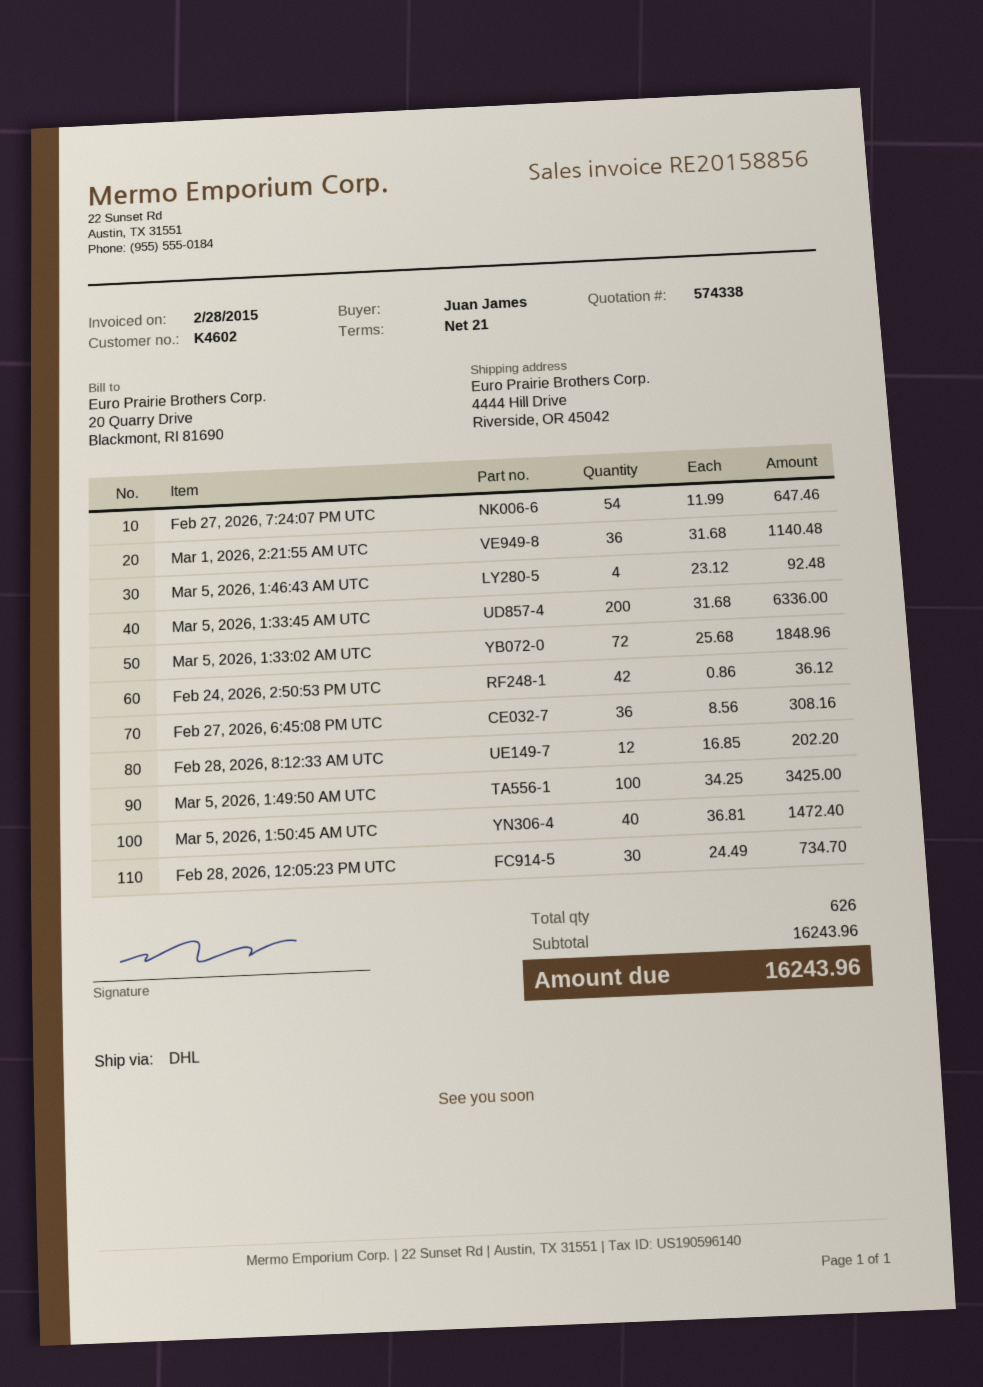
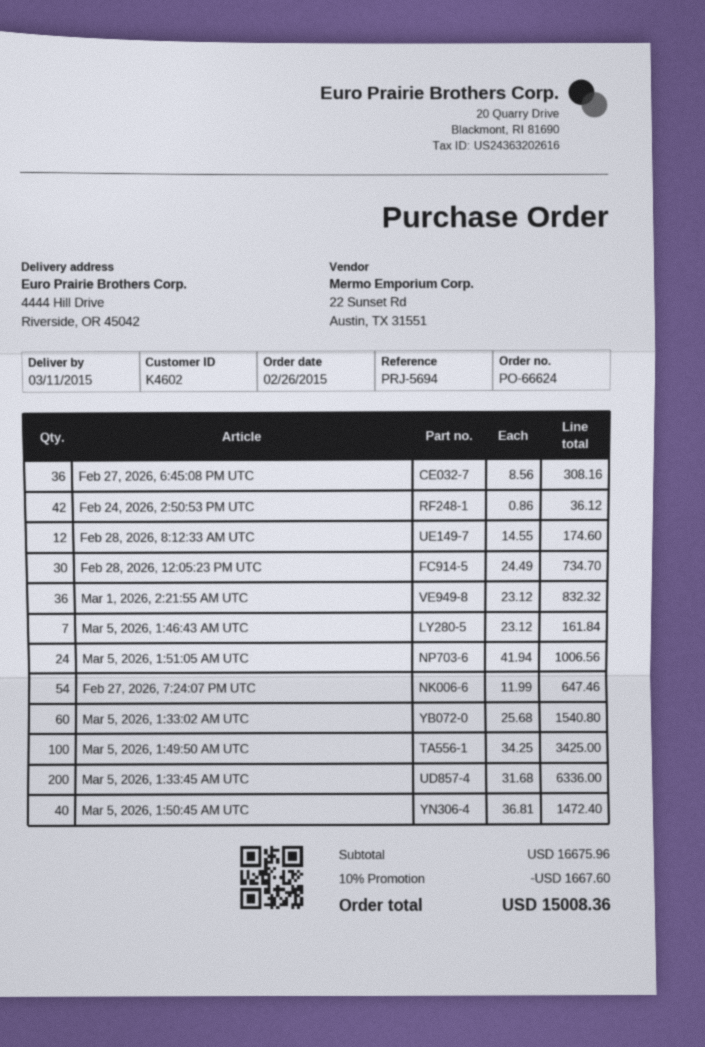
Mar 1, 2026, 2:21:55 AM UTC: 36 x 31.68 = 1140.48 -> 36 x 23.12 = 832.32
Mar 5, 2026, 1:46:43 AM UTC: 4 x 23.12 = 92.48 -> 7 x 23.12 = 161.84
Mar 5, 2026, 1:33:02 AM UTC: 72 x 25.68 = 1848.96 -> 60 x 25.68 = 1540.80
Feb 28, 2026, 8:12:33 AM UTC: 12 x 16.85 = 202.20 -> 12 x 14.55 = 174.60
Mar 5, 2026, 1:51:05 AM UTC: none -> 24 x 41.94 = 1006.56
subtotal: 16243.96 -> 16675.96
discount: none -> 10% = 1667.60
total: 16243.96 -> 15008.36

